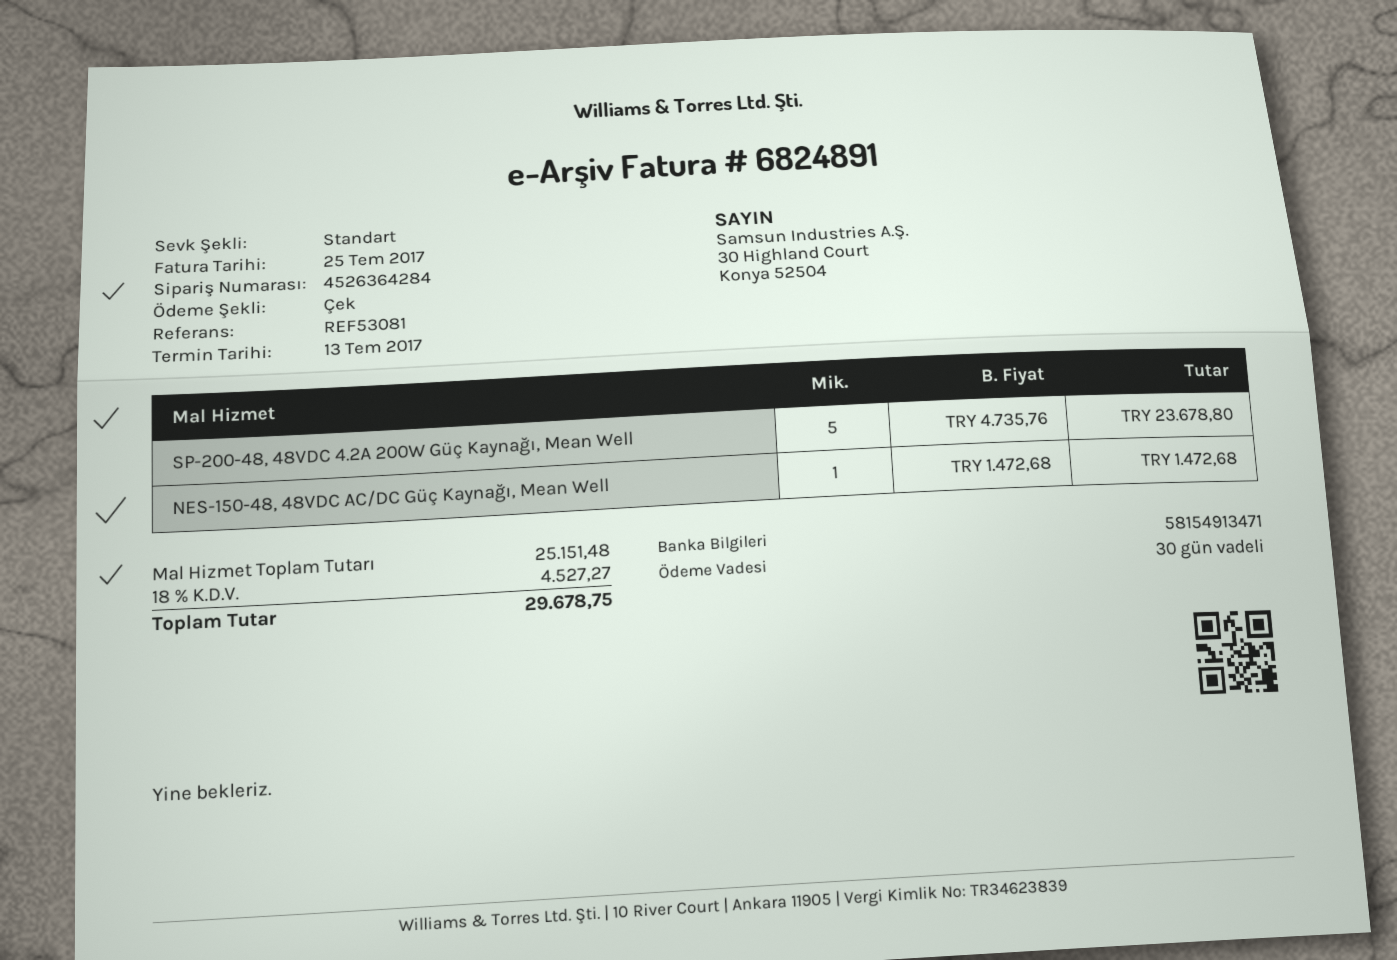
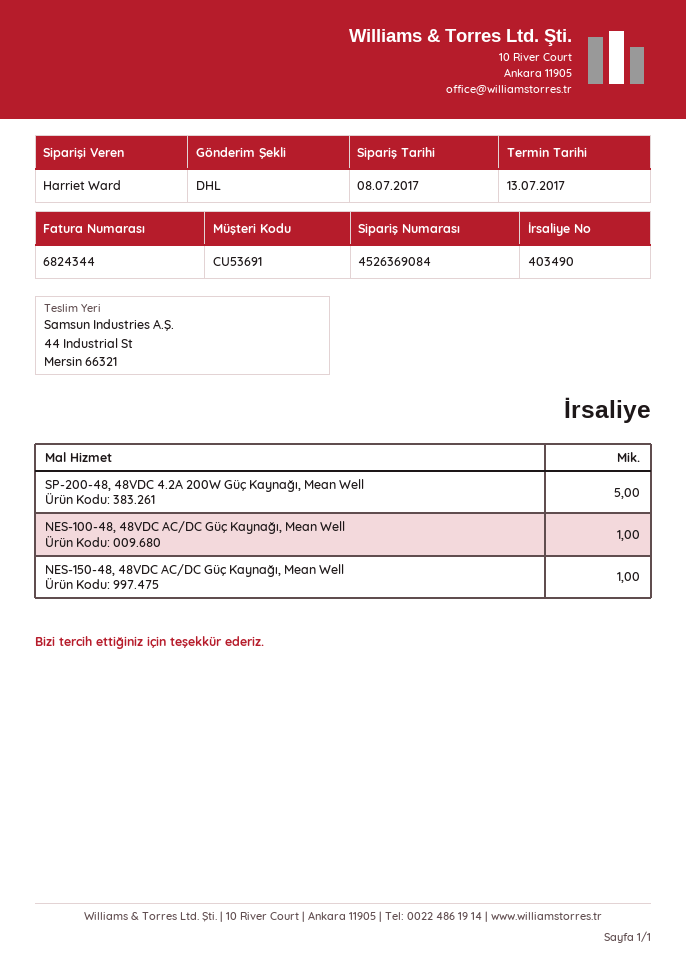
order number: 4526364284 -> 4526369084
invoice number: 6824891 -> 6824344
shipping method: standard -> DHL
NES-100-48, 48VDC AC/DC Güç Kaynağı, Mean Well: none -> 1

